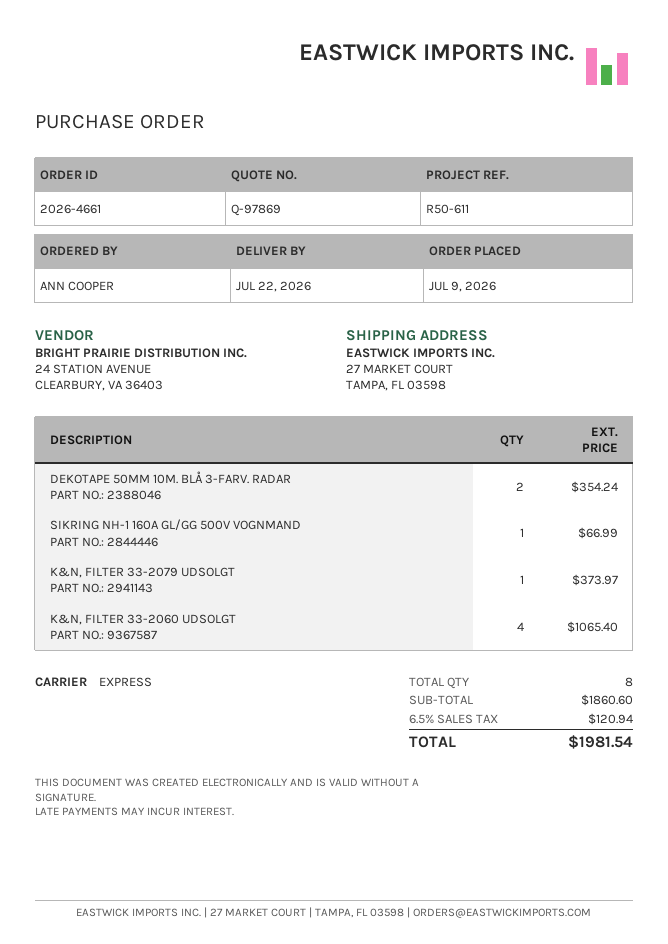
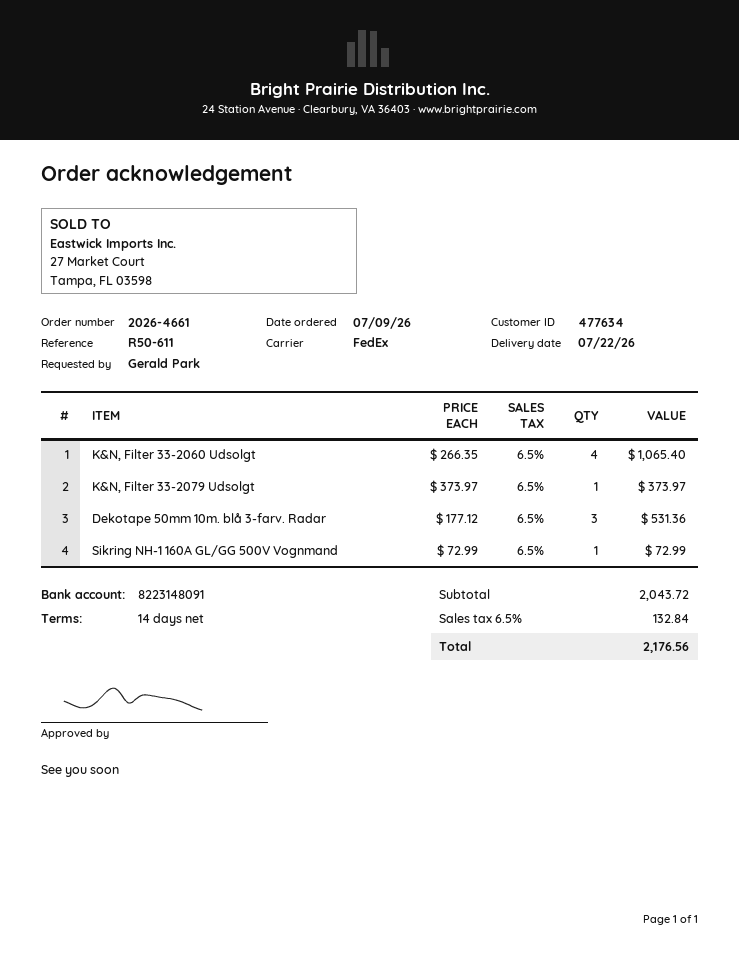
ordered by: ANN COOPER -> Gerald Park
shipping method: express -> FedEx
DEKOTAPE 50MM 10M. BLÅ 3-FARV. RADAR: 2 for 354.24 -> 3 for 531.36
SIKRING NH-1 160A GL/GG 500V VOGNMAND: 1 for 66.99 -> 1 for 72.99
subtotal: 1860.60 -> 2043.72
tax: 6.5% = 120.94 -> 6.5% = 132.84
total: 1981.54 -> 2176.56

